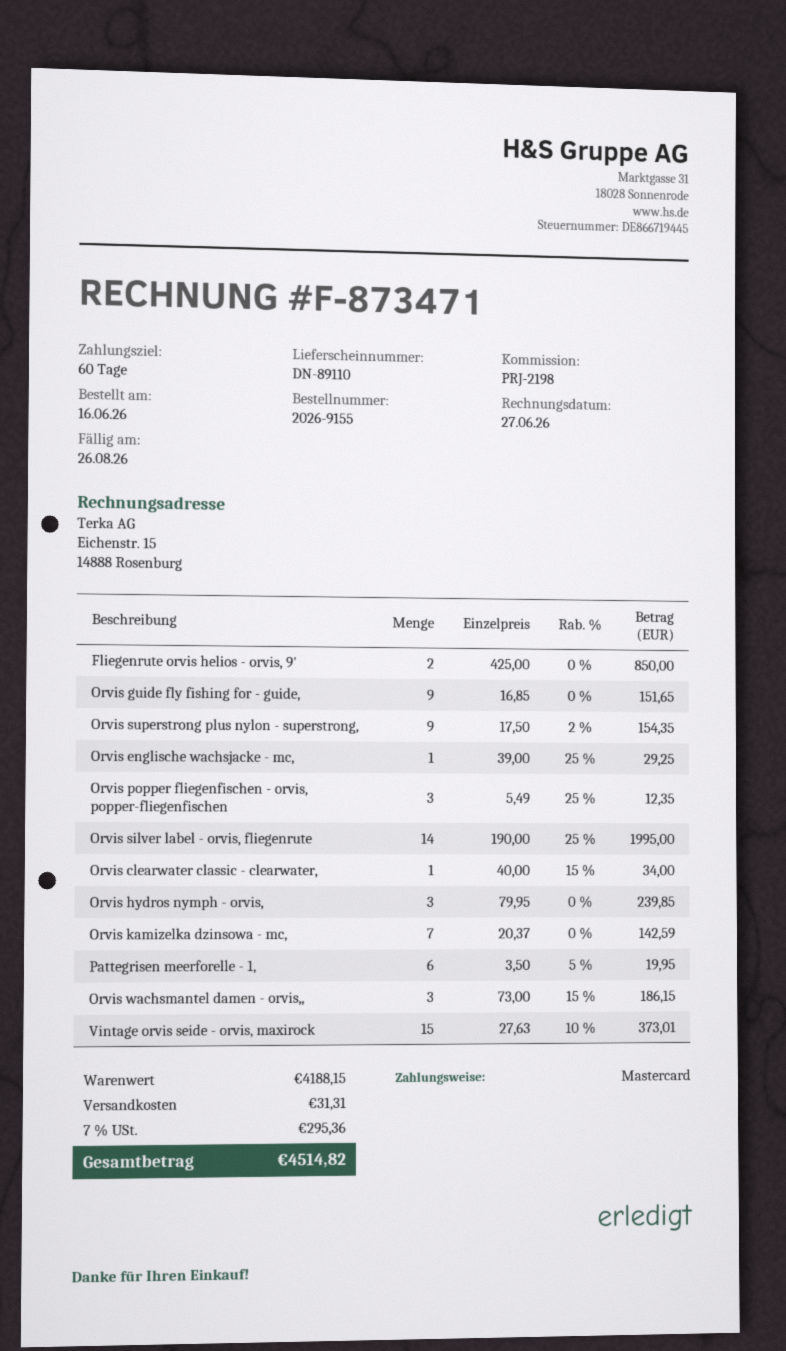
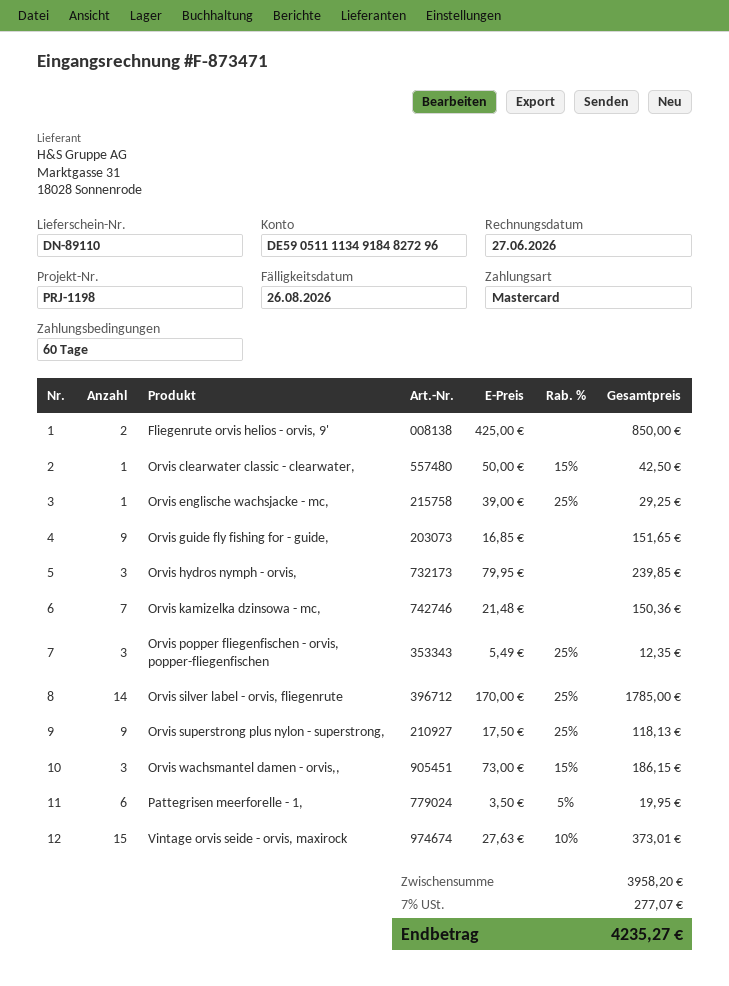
reference: PRJ-2198 -> PRJ-1198
Orvis superstrong plus nylon - superstrong,: 9 x 17.50 - 2% = 154.35 -> 9 x 17.50 - 25% = 118.13
Orvis silver label - orvis, fliegenrute: 14 x 190.00 - 25% = 1995.00 -> 14 x 170.00 - 25% = 1785.00
Orvis clearwater classic - clearwater,: 1 x 40.00 - 15% = 34.00 -> 1 x 50.00 - 15% = 42.50
Orvis kamizelka dzinsowa - mc,: 7 x 20.37 = 142.59 -> 7 x 21.48 = 150.36
subtotal: 4188.15 -> 3958.20
shipping: 31.31 -> none
tax: 7% = 295.36 -> 7% = 277.07
total: 4514.82 -> 4235.27

